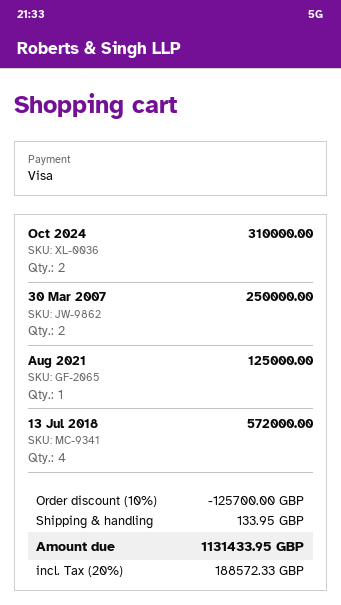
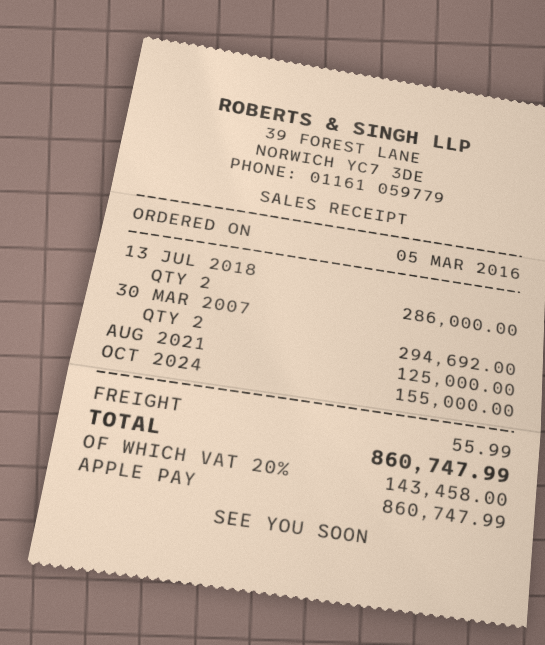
payment method: Visa -> Apple Pay
Oct 2024: 2 for 310000.00 -> 1 for 155000.00
30 Mar 2007: 2 for 250000.00 -> 2 for 294692.00
13 Jul 2018: 4 for 572000.00 -> 2 for 286000.00
discount: 10% = 125700.00 -> none
shipping: 133.95 -> 55.99
tax: 20% = 188572.33 -> 20% = 143458.00
total: 1131433.95 -> 860747.99

